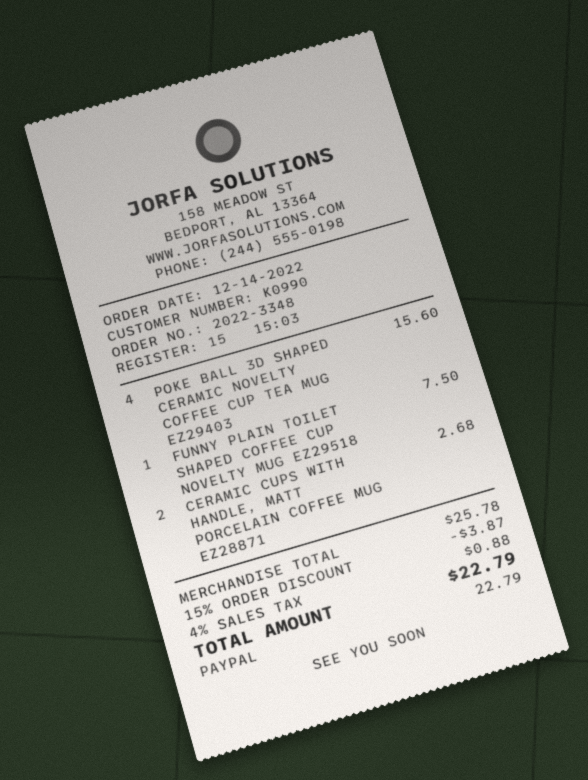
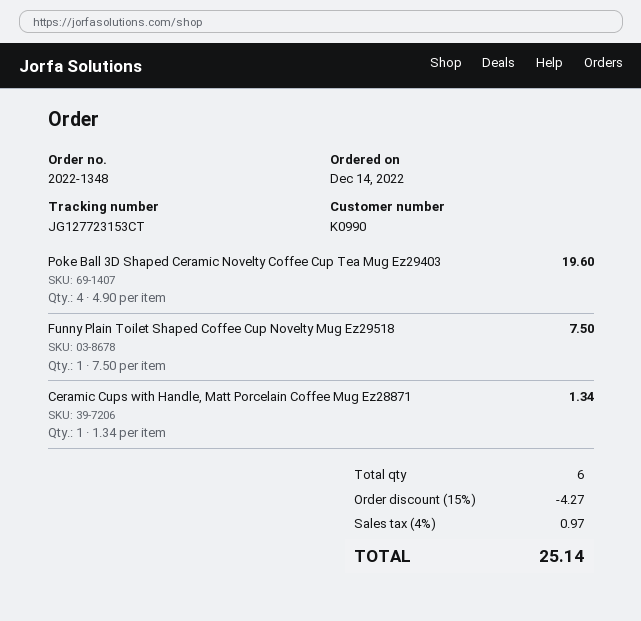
order number: 2022-3348 -> 2022-1348
POKE BALL 3D SHAPED CERAMIC NOVELTY COFFEE CUP TEA MUG EZ29403: 4 for 15.60 -> 4 for 19.60
CERAMIC CUPS WITH HANDLE, MATT PORCELAIN COFFEE MUG EZ28871: 2 for 2.68 -> 1 for 1.34
discount: 15% = 3.87 -> 15% = 4.27
tax: 4% = 0.88 -> 4% = 0.97
total: 22.79 -> 25.14

